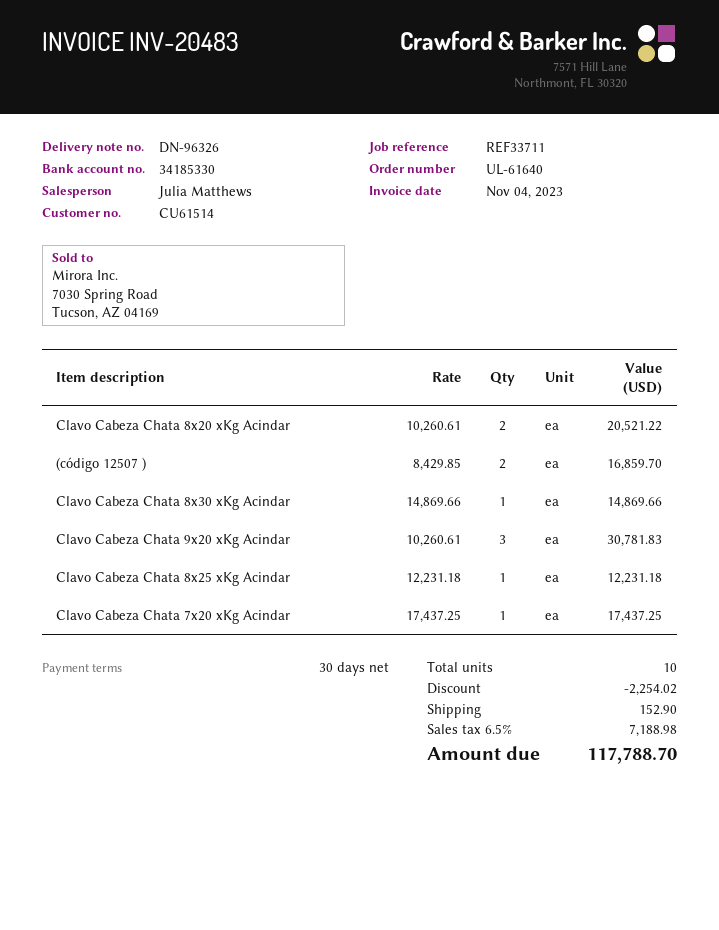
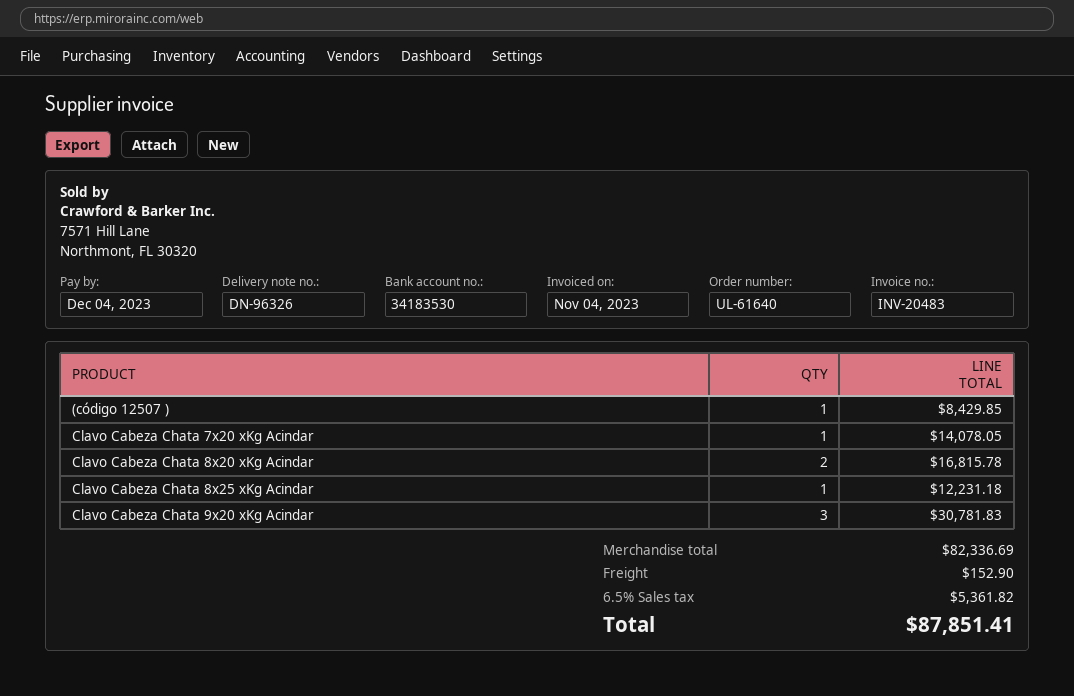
bank account: 34185330 -> 34183530
Clavo Cabeza Chata 8x20 xKg Acindar: 2 for 20521.22 -> 2 for 16815.78
(código 12507 ): 2 for 16859.70 -> 1 for 8429.85
Clavo Cabeza Chata 8x30 xKg Acindar: 1 for 14869.66 -> none
Clavo Cabeza Chata 7x20 xKg Acindar: 1 for 17437.25 -> 1 for 14078.05
discount: 2254.02 -> none
tax: 6.5% = 7188.98 -> 6.5% = 5361.82
total: 117788.70 -> 87851.41

